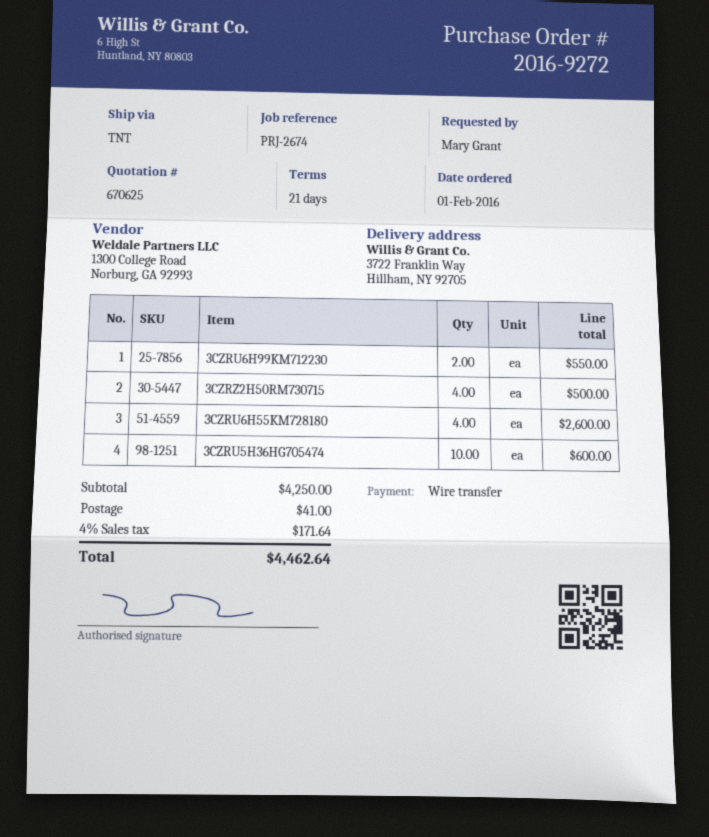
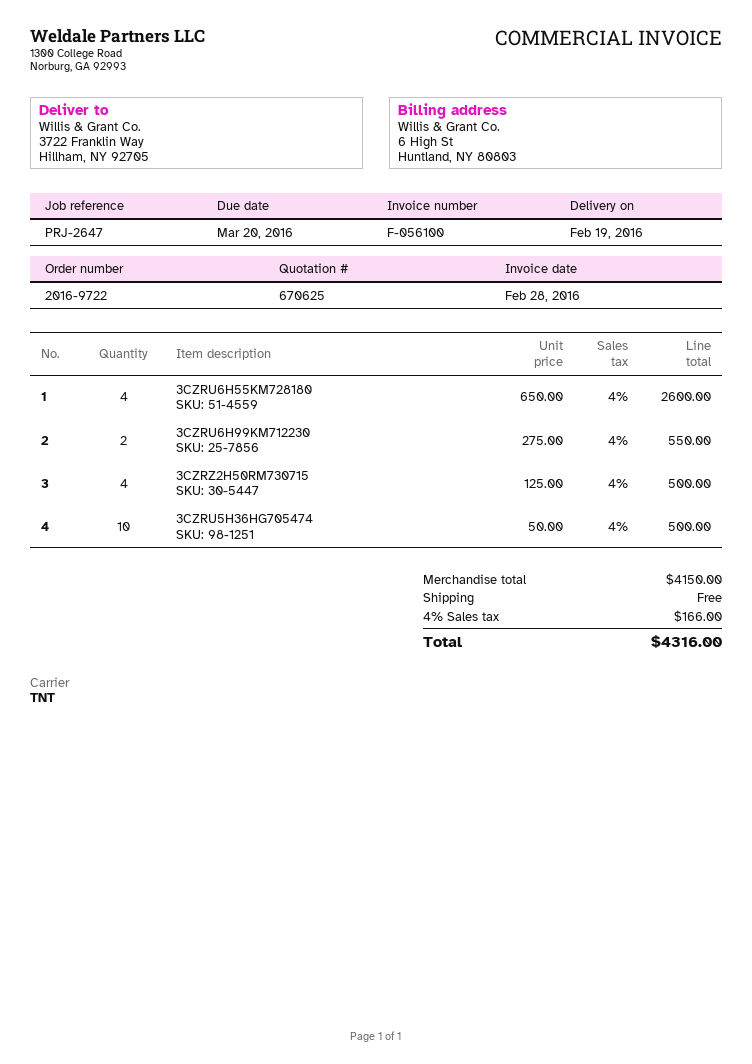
order number: 2016-9272 -> 2016-9722
reference: PRJ-2674 -> PRJ-2647
3CZRU5H36HG705474: 10 for 600.00 -> 10 for 500.00
subtotal: 4250.00 -> 4150.00
shipping: 41.00 -> 0.00
tax: 4% = 171.64 -> 4% = 166.00
total: 4462.64 -> 4316.00

